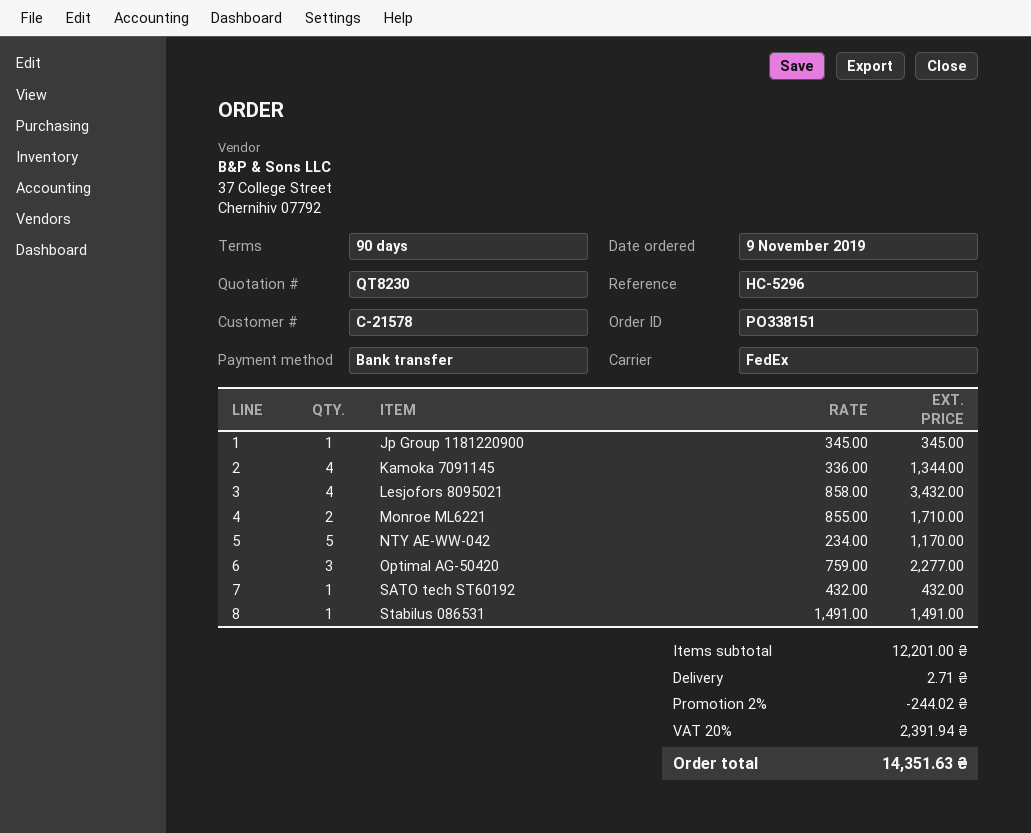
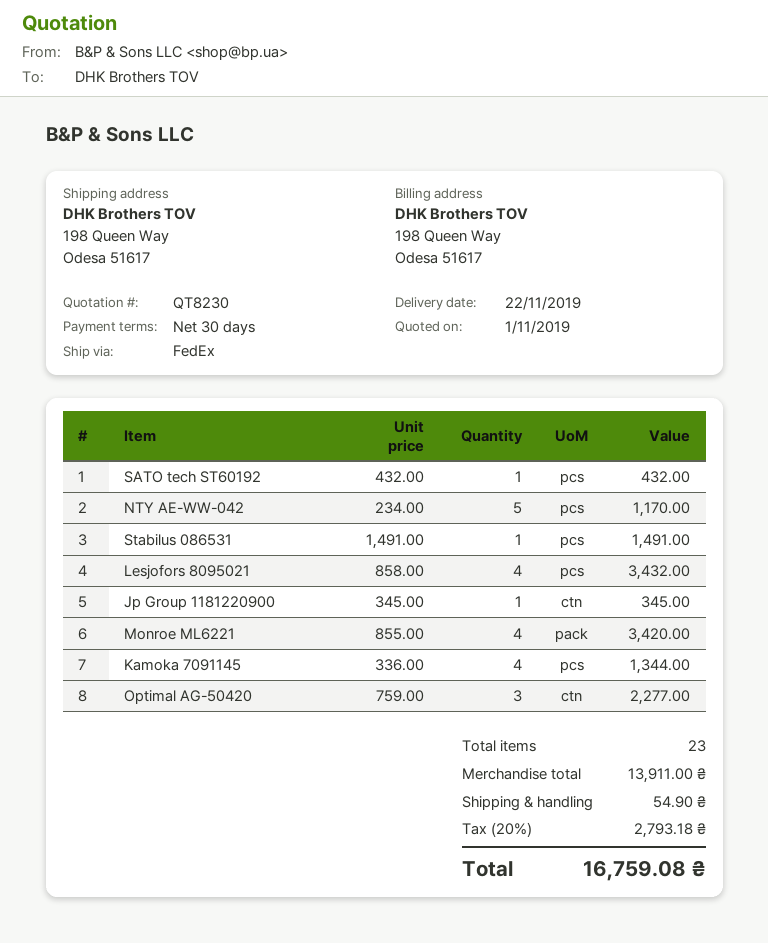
payment terms: 90 days -> 30 days
Monroe ML6221: 2 x 855.00 = 1710.00 -> 4 x 855.00 = 3420.00
subtotal: 12201.00 -> 13911.00
discount: 2% = 244.02 -> none
shipping: 2.71 -> 54.90
tax: 20% = 2391.94 -> 20% = 2793.18
total: 14351.63 -> 16759.08

